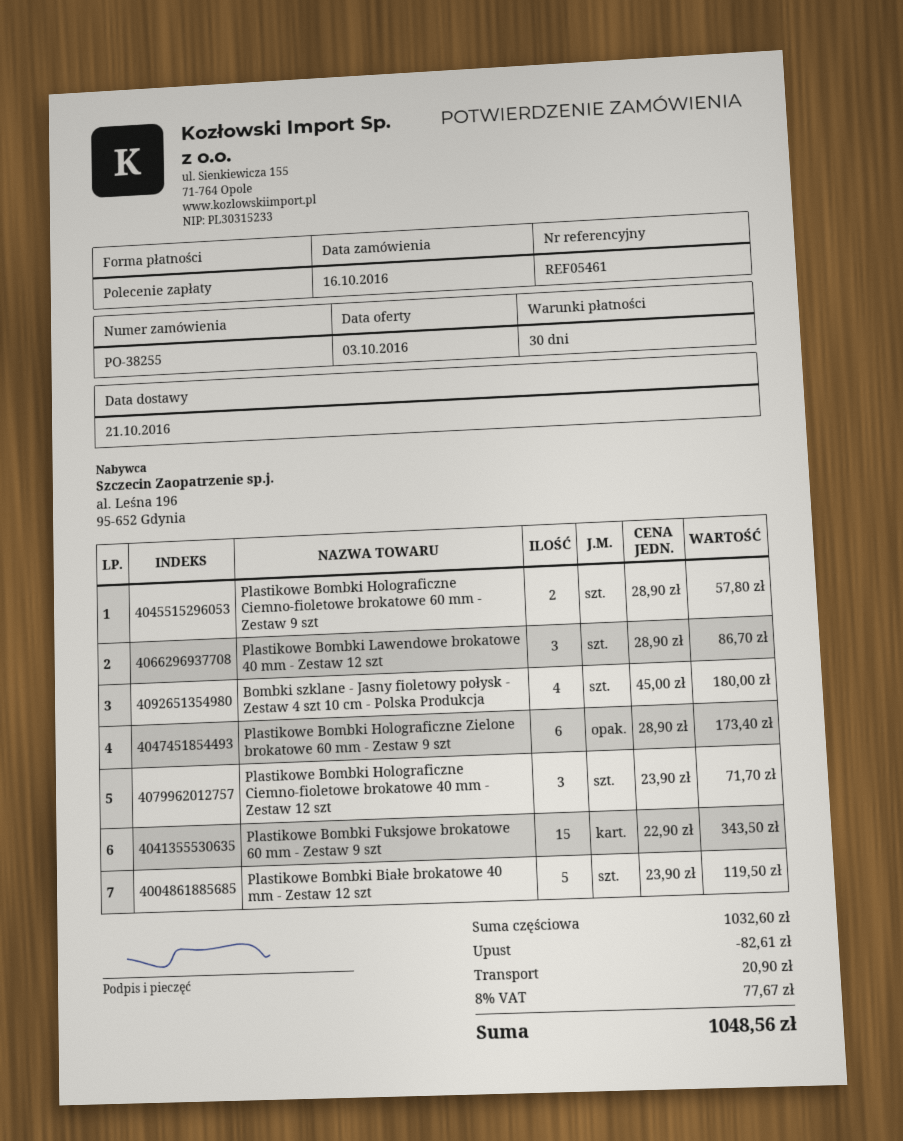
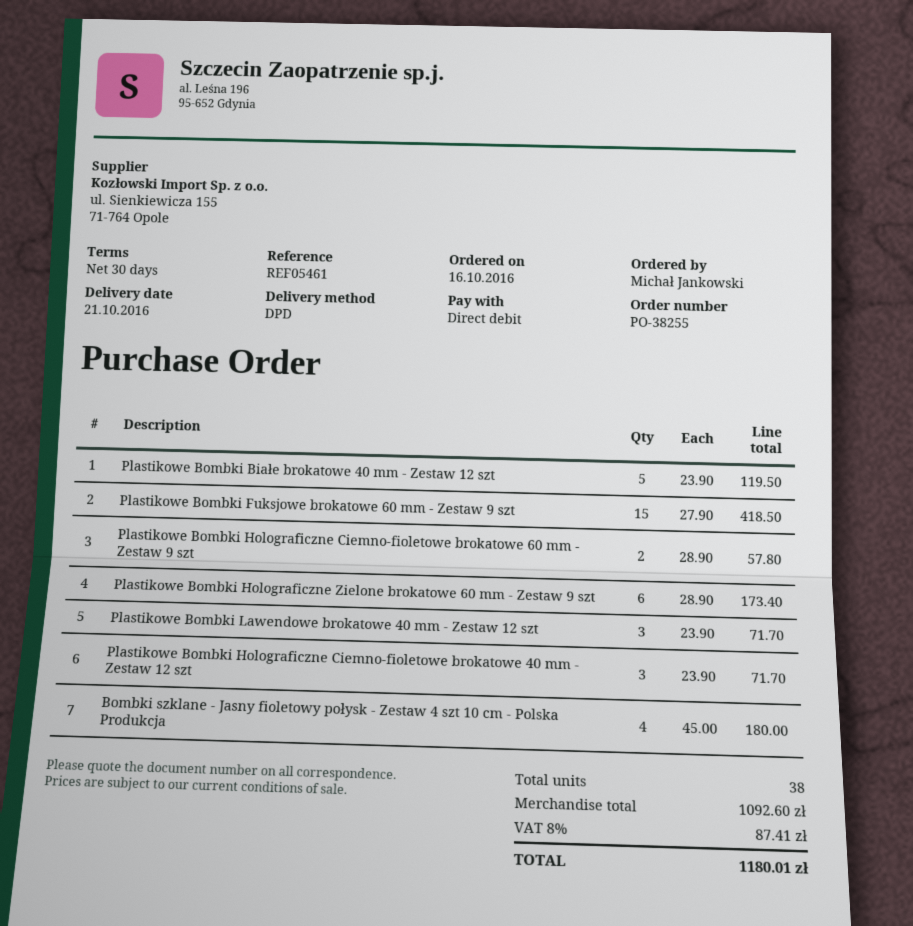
Plastikowe Bombki Lawendowe brokatowe 40 mm - Zestaw 12 szt: 3 x 28.90 = 86.70 -> 3 x 23.90 = 71.70
Plastikowe Bombki Fuksjowe brokatowe 60 mm - Zestaw 9 szt: 15 x 22.90 = 343.50 -> 15 x 27.90 = 418.50
subtotal: 1032.60 -> 1092.60
discount: 82.61 -> none
shipping: 20.90 -> none
tax: 8% = 77.67 -> 8% = 87.41
total: 1048.56 -> 1180.01

